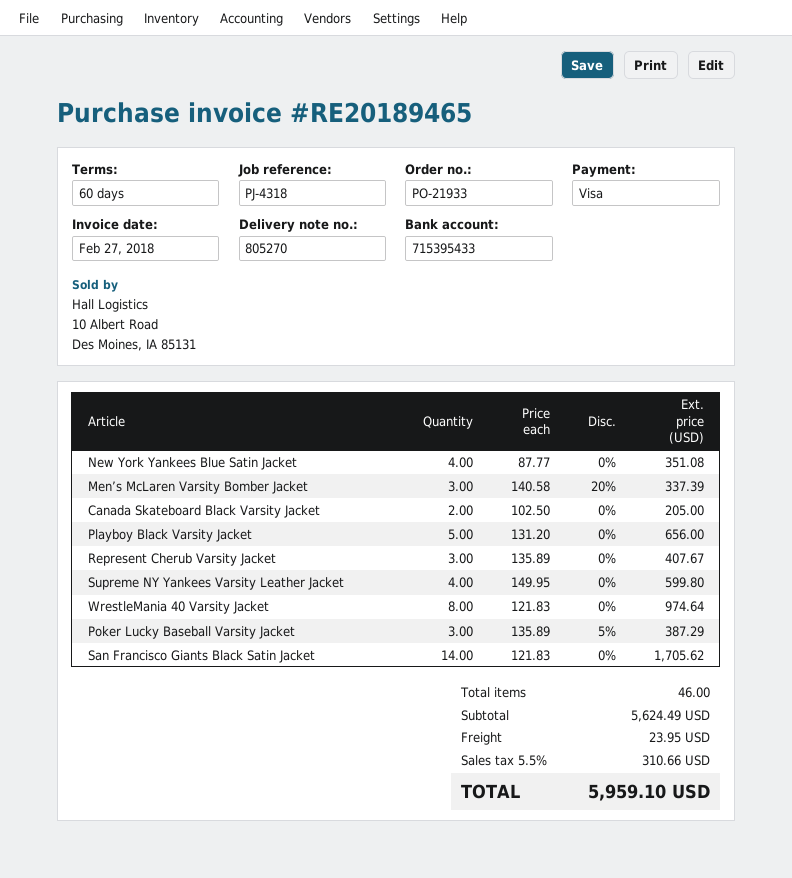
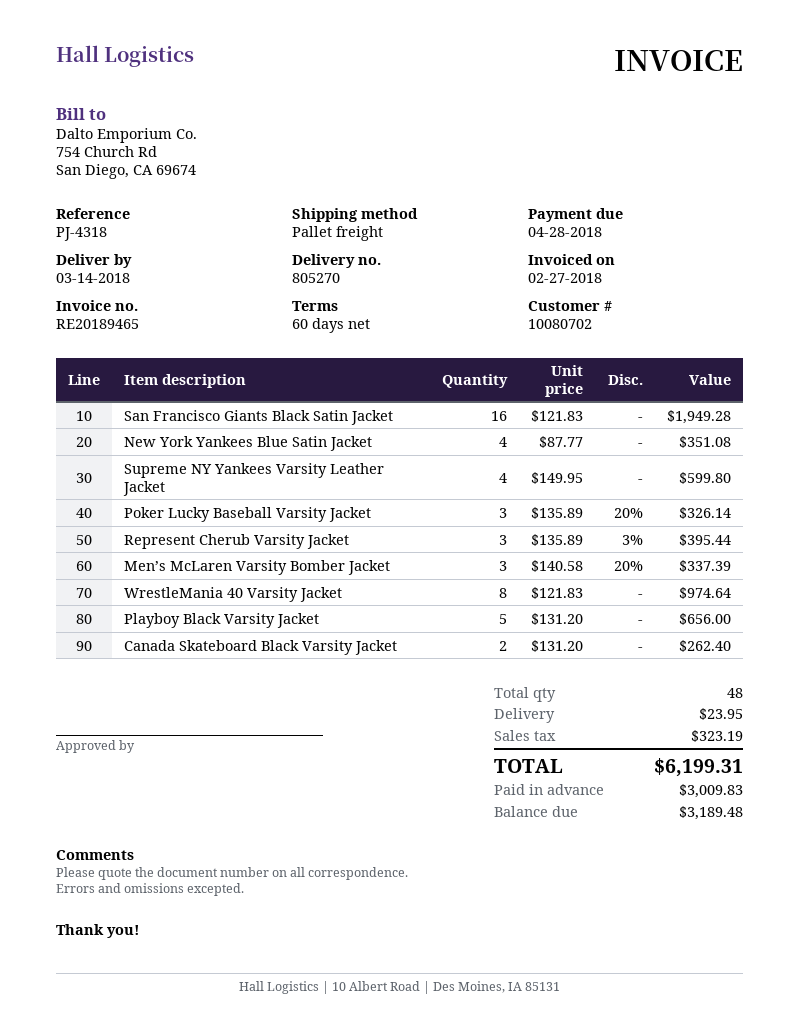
Canada Skateboard Black Varsity Jacket: 2 x 102.50 = 205.00 -> 2 x 131.20 = 262.40
Represent Cherub Varsity Jacket: 3 x 135.89 = 407.67 -> 3 x 135.89 - 3% = 395.44
Poker Lucky Baseball Varsity Jacket: 3 x 135.89 - 5% = 387.29 -> 3 x 135.89 - 20% = 326.14
San Francisco Giants Black Satin Jacket: 14 x 121.83 = 1705.62 -> 16 x 121.83 = 1949.28
total quantity: 46 -> 48
tax: 310.66 -> 323.19
total: 5959.10 -> 6199.31

